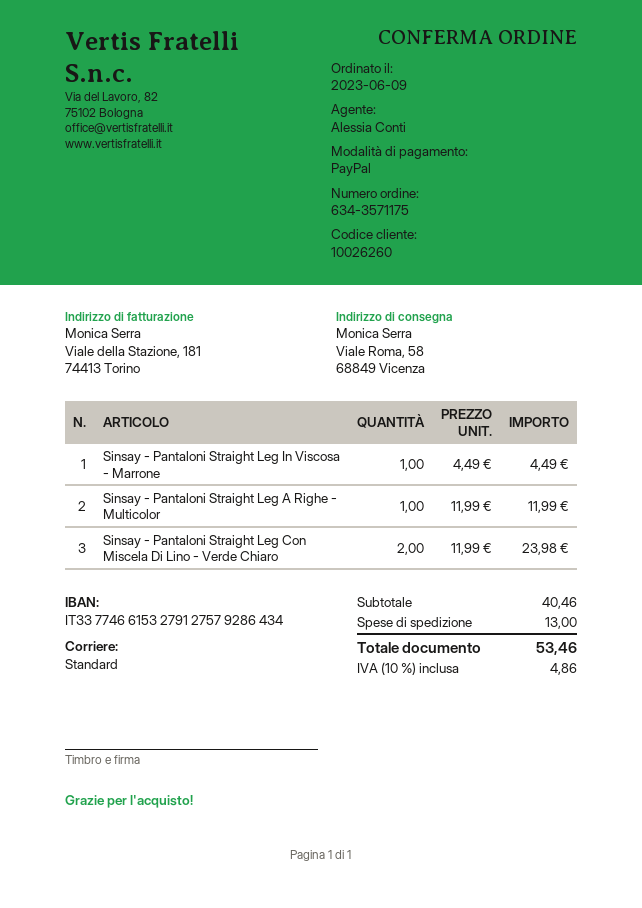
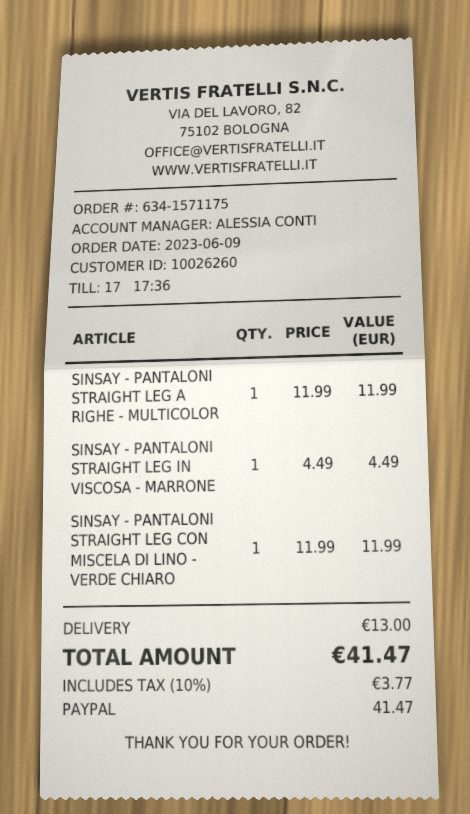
order number: 634-3571175 -> 634-1571175
Sinsay - Pantaloni Straight Leg Con Miscela Di Lino - Verde Chiaro: 2 x 11.99 = 23.98 -> 1 x 11.99 = 11.99
tax: 10% = 4.86 -> 10% = 3.77
total: 53.46 -> 41.47

